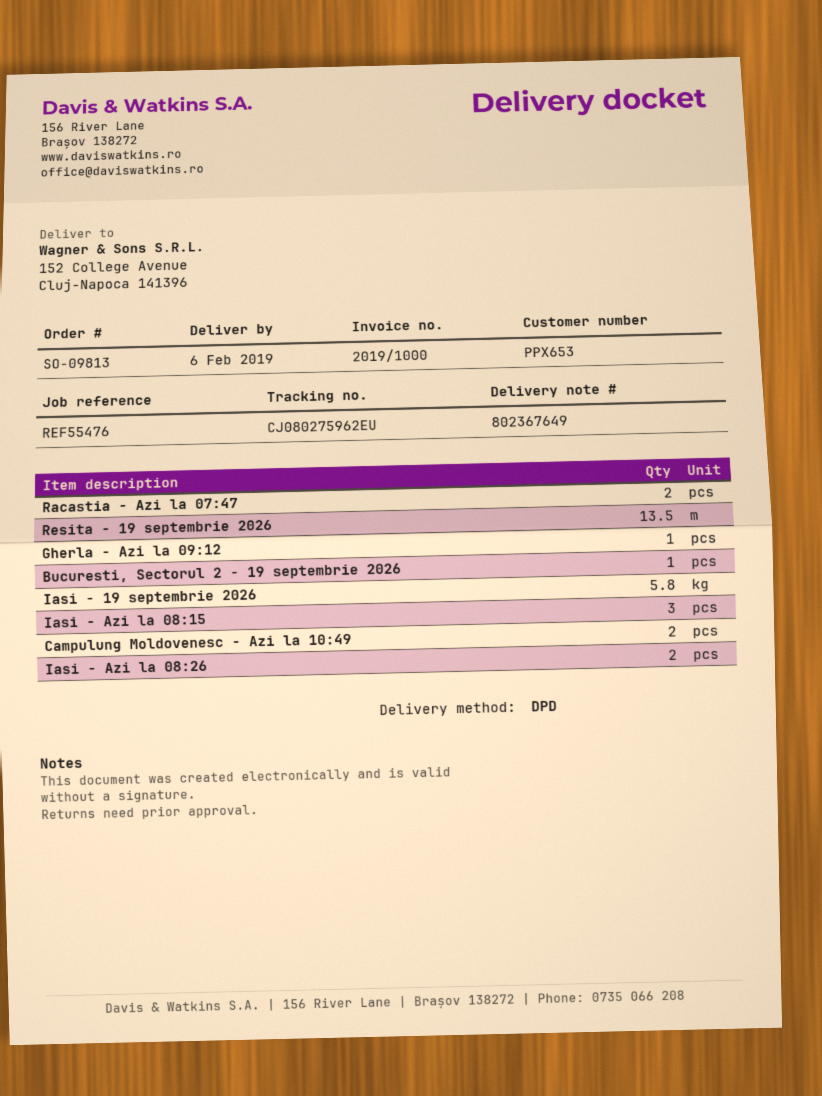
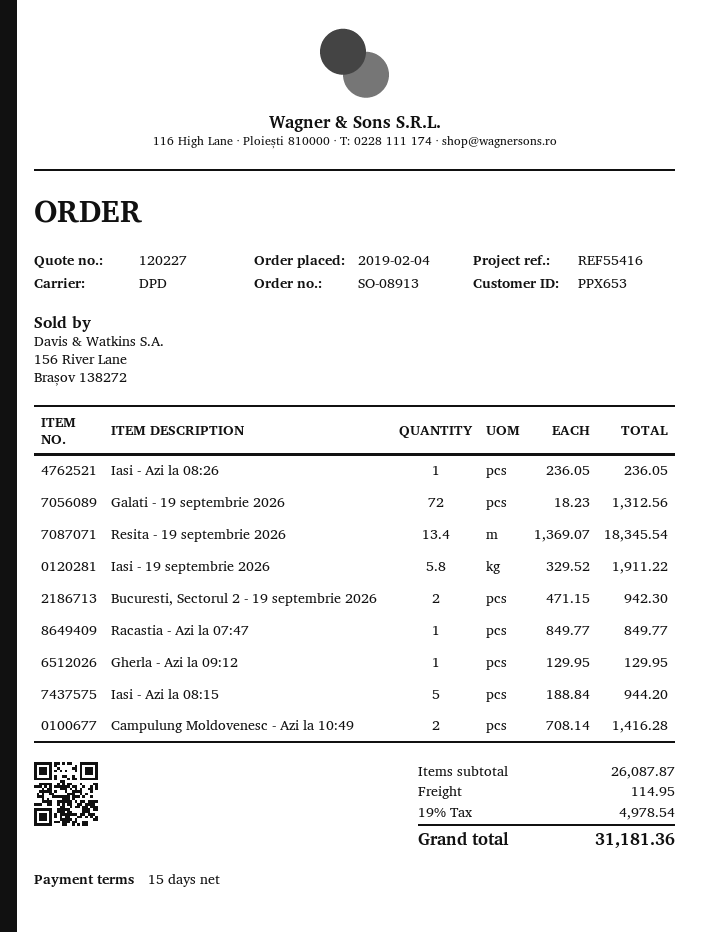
order number: SO-09813 -> SO-08913
reference: REF55476 -> REF55416
Racastia - Azi la 07:47: 2 -> 1
Resita - 19 septembrie 2026: 13.5 -> 13.4
Bucuresti, Sectorul 2 - 19 septembrie 2026: 1 -> 2
Iasi - Azi la 08:15: 3 -> 5
Iasi - Azi la 08:26: 2 -> 1
Galati - 19 septembrie 2026: none -> 72

